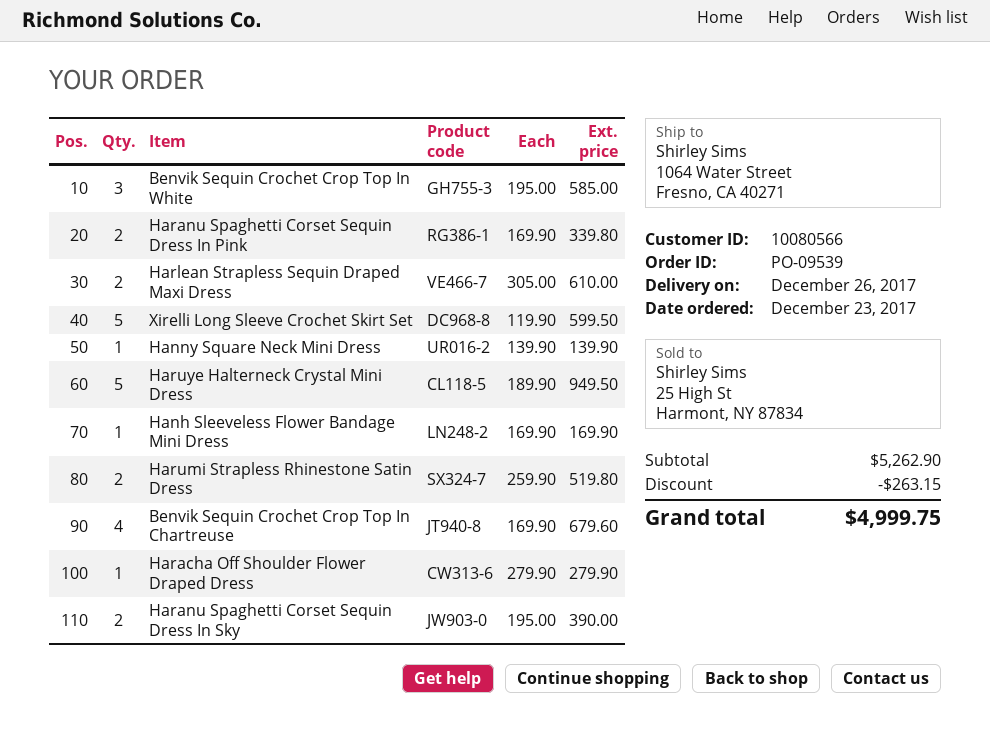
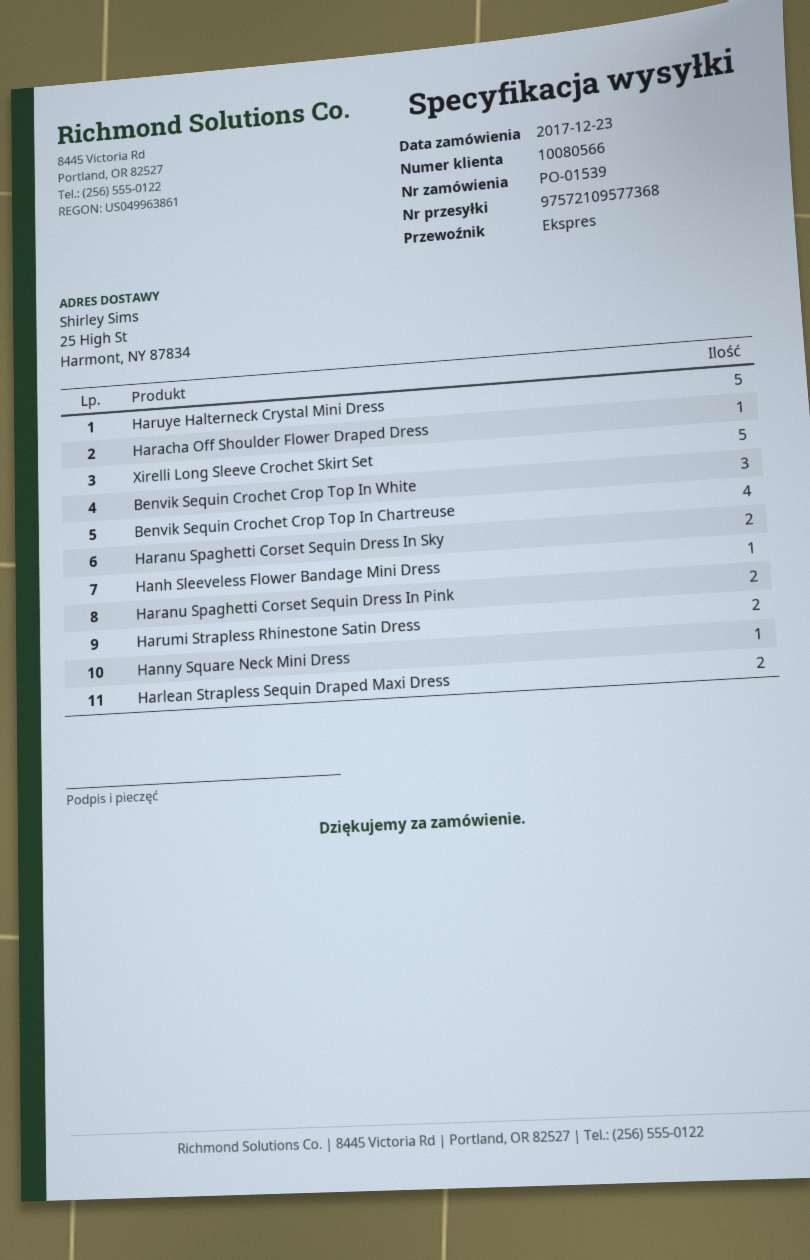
order number: PO-09539 -> PO-01539
ship to: 1064 Water Street, Fresno, CA 40271 -> 25 High St, Harmont, NY 87834

